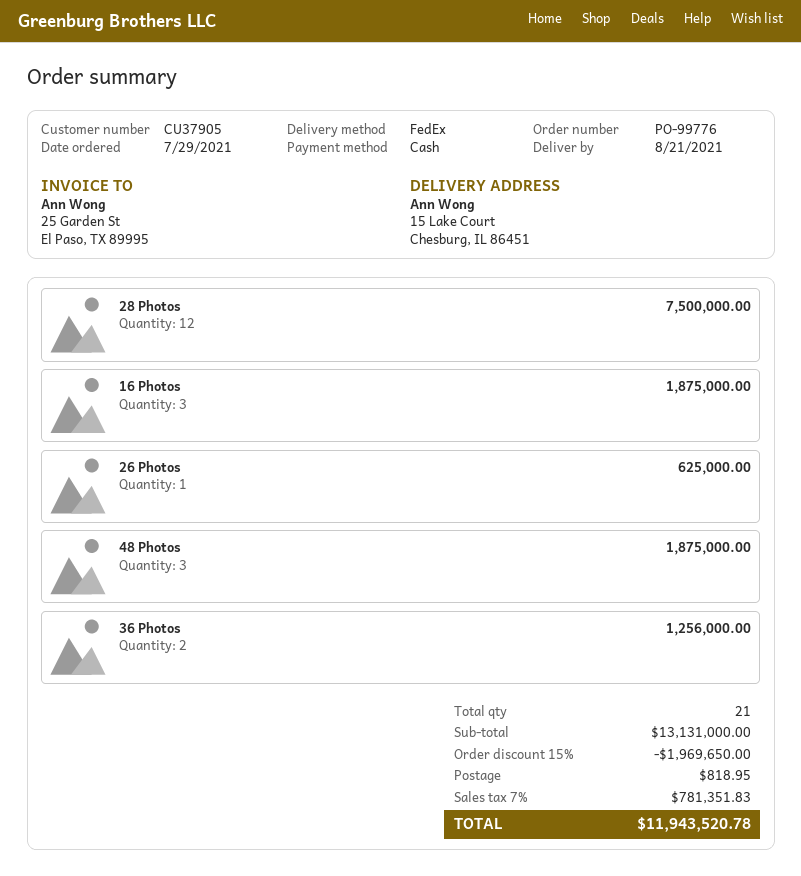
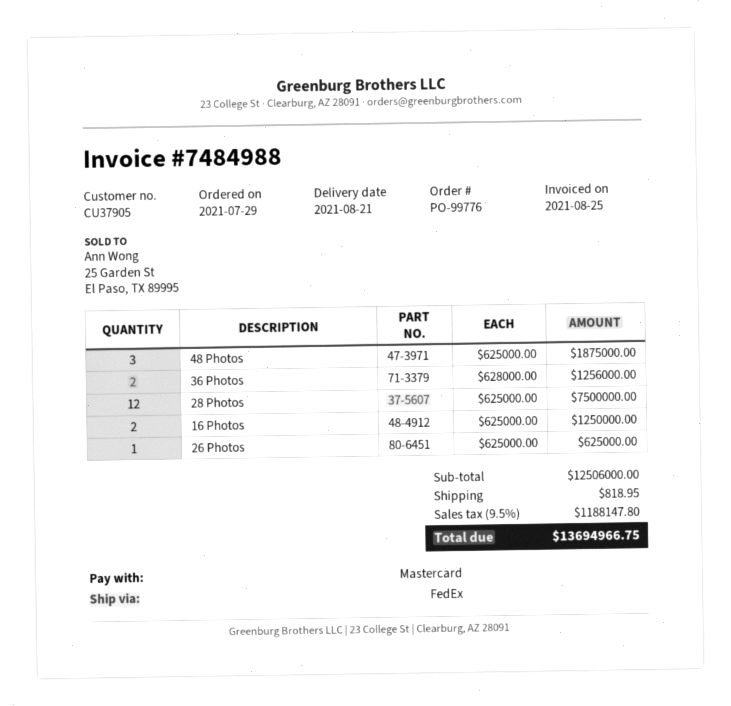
payment method: cash -> Mastercard
16 Photos: 3 for 1875000.00 -> 2 for 1250000.00
subtotal: 13131000.00 -> 12506000.00
discount: 15% = 1969650.00 -> none
tax: 7% = 781351.83 -> 9.5% = 1188147.80
total: 11943520.78 -> 13694966.75

